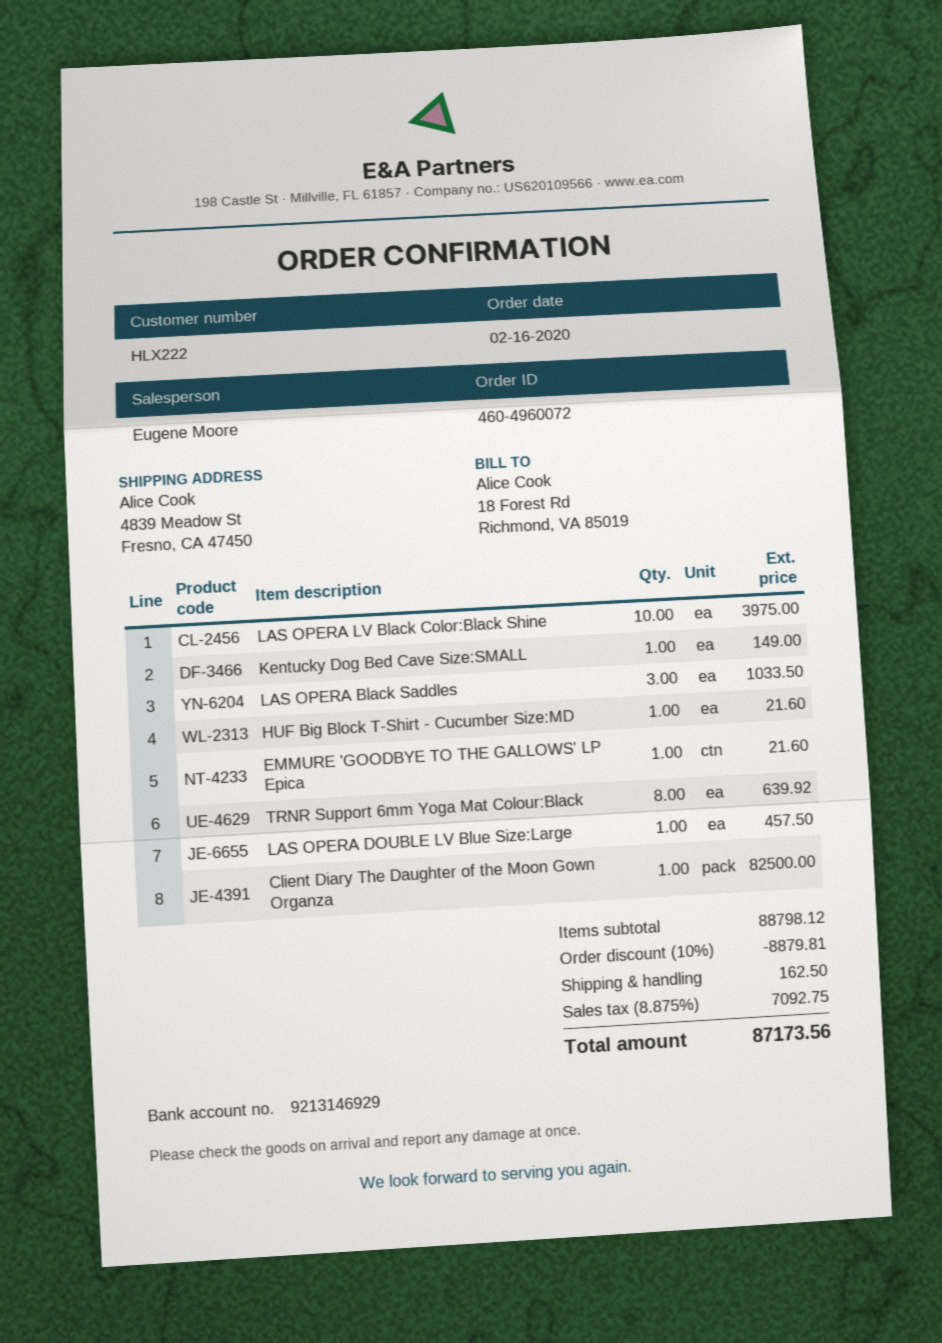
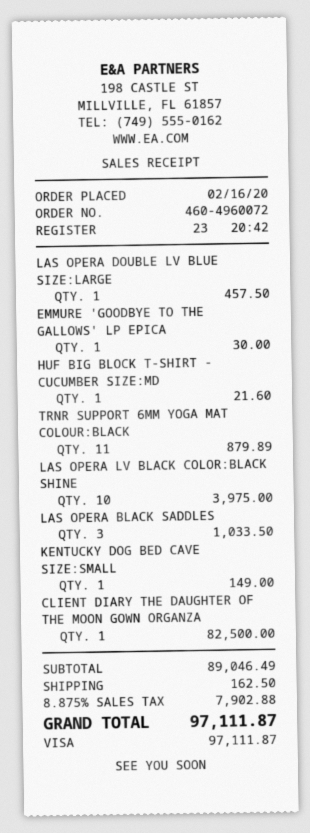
EMMURE 'GOODBYE TO THE GALLOWS' LP Epica: 1 for 21.60 -> 1 for 30.00
TRNR Support 6mm Yoga Mat Colour:Black: 8 for 639.92 -> 11 for 879.89
subtotal: 88798.12 -> 89046.49
discount: 10% = 8879.81 -> none
tax: 8.875% = 7092.75 -> 8.875% = 7902.88
total: 87173.56 -> 97111.87

